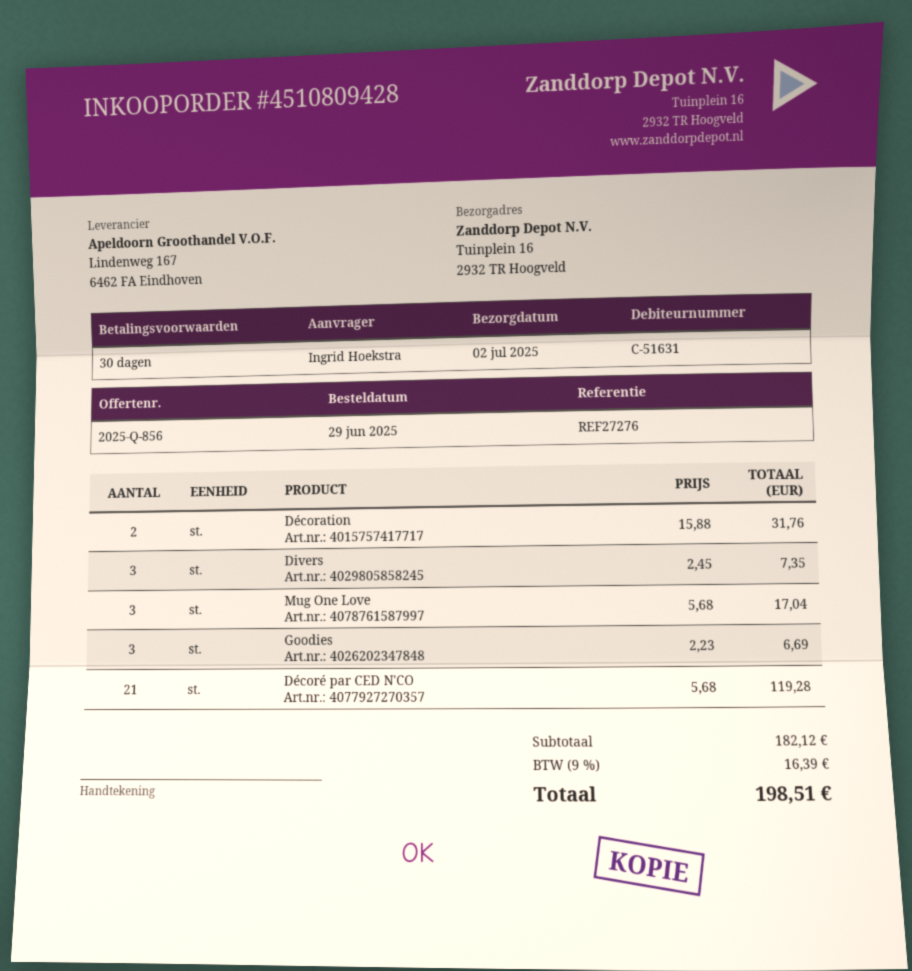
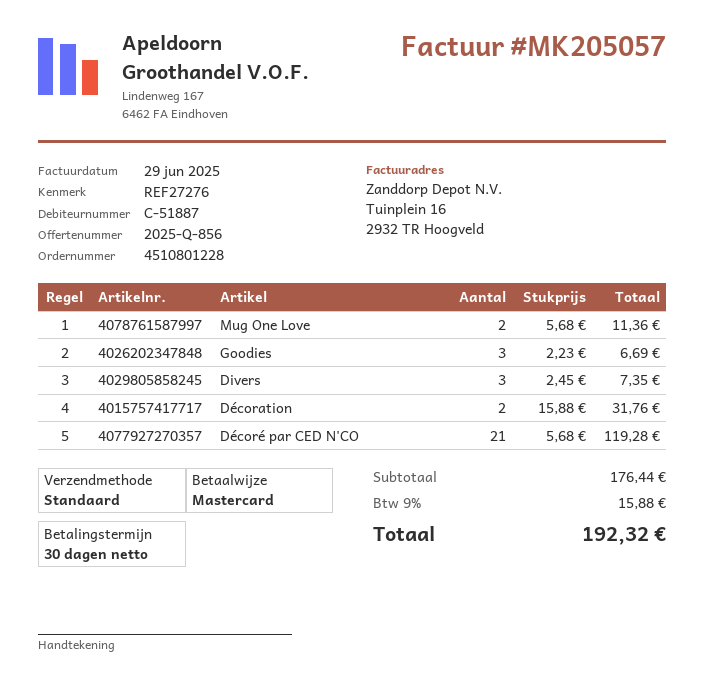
order number: 4510809428 -> 4510801228
customer number: C-51631 -> C-51887
Mug One Love: 3 x 5.68 = 17.04 -> 2 x 5.68 = 11.36
subtotal: 182.12 -> 176.44
tax: 9% = 16.39 -> 9% = 15.88
total: 198.51 -> 192.32

